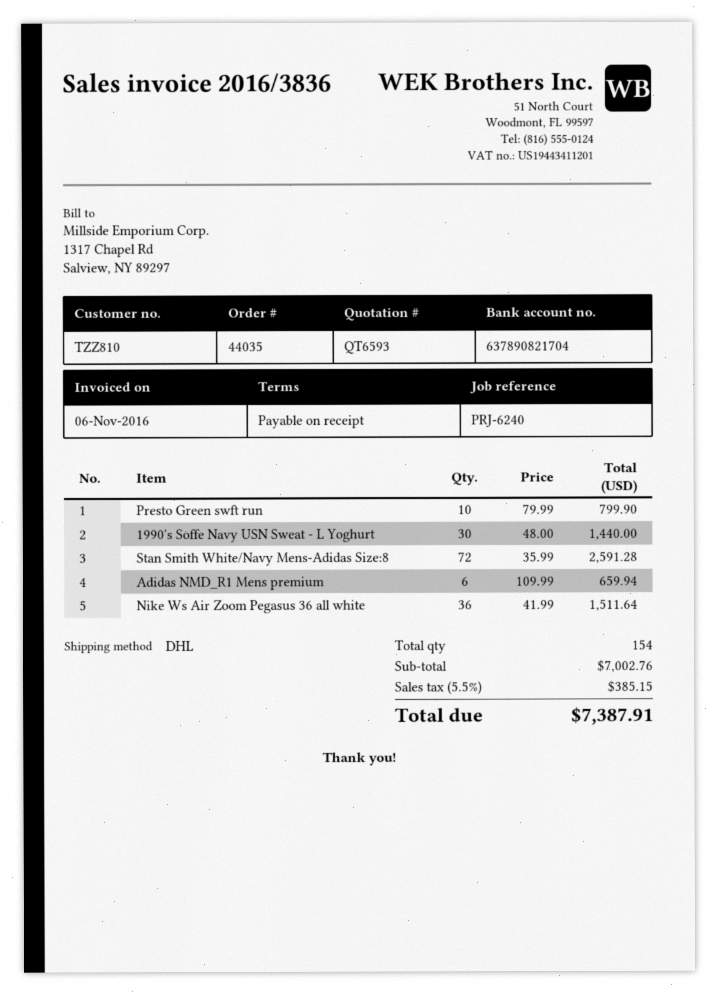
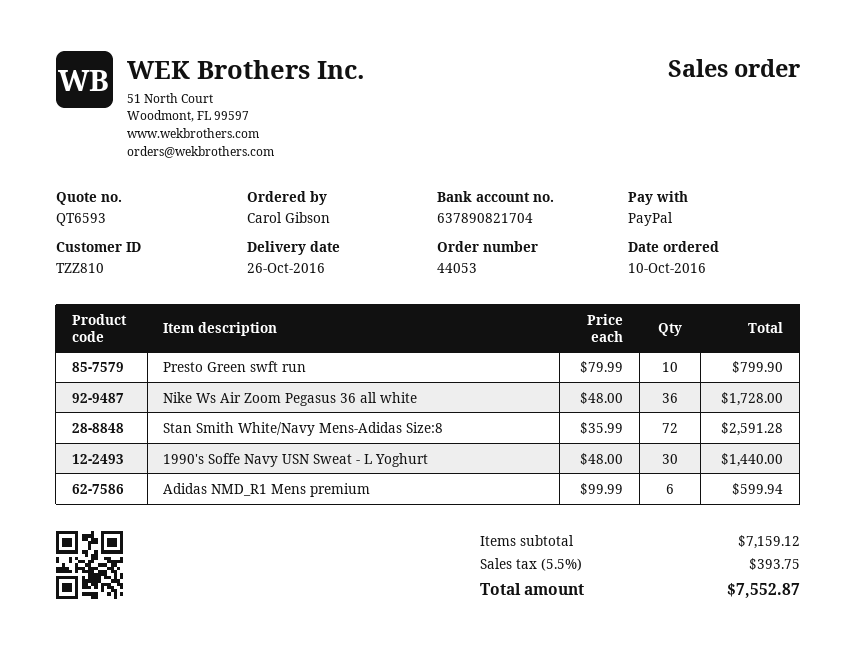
order number: 44035 -> 44053
Adidas NMD_R1 Mens premium: 6 x 109.99 = 659.94 -> 6 x 99.99 = 599.94
Nike Ws Air Zoom Pegasus 36 all white: 36 x 41.99 = 1511.64 -> 36 x 48.00 = 1728.00
subtotal: 7002.76 -> 7159.12
tax: 5.5% = 385.15 -> 5.5% = 393.75
total: 7387.91 -> 7552.87

